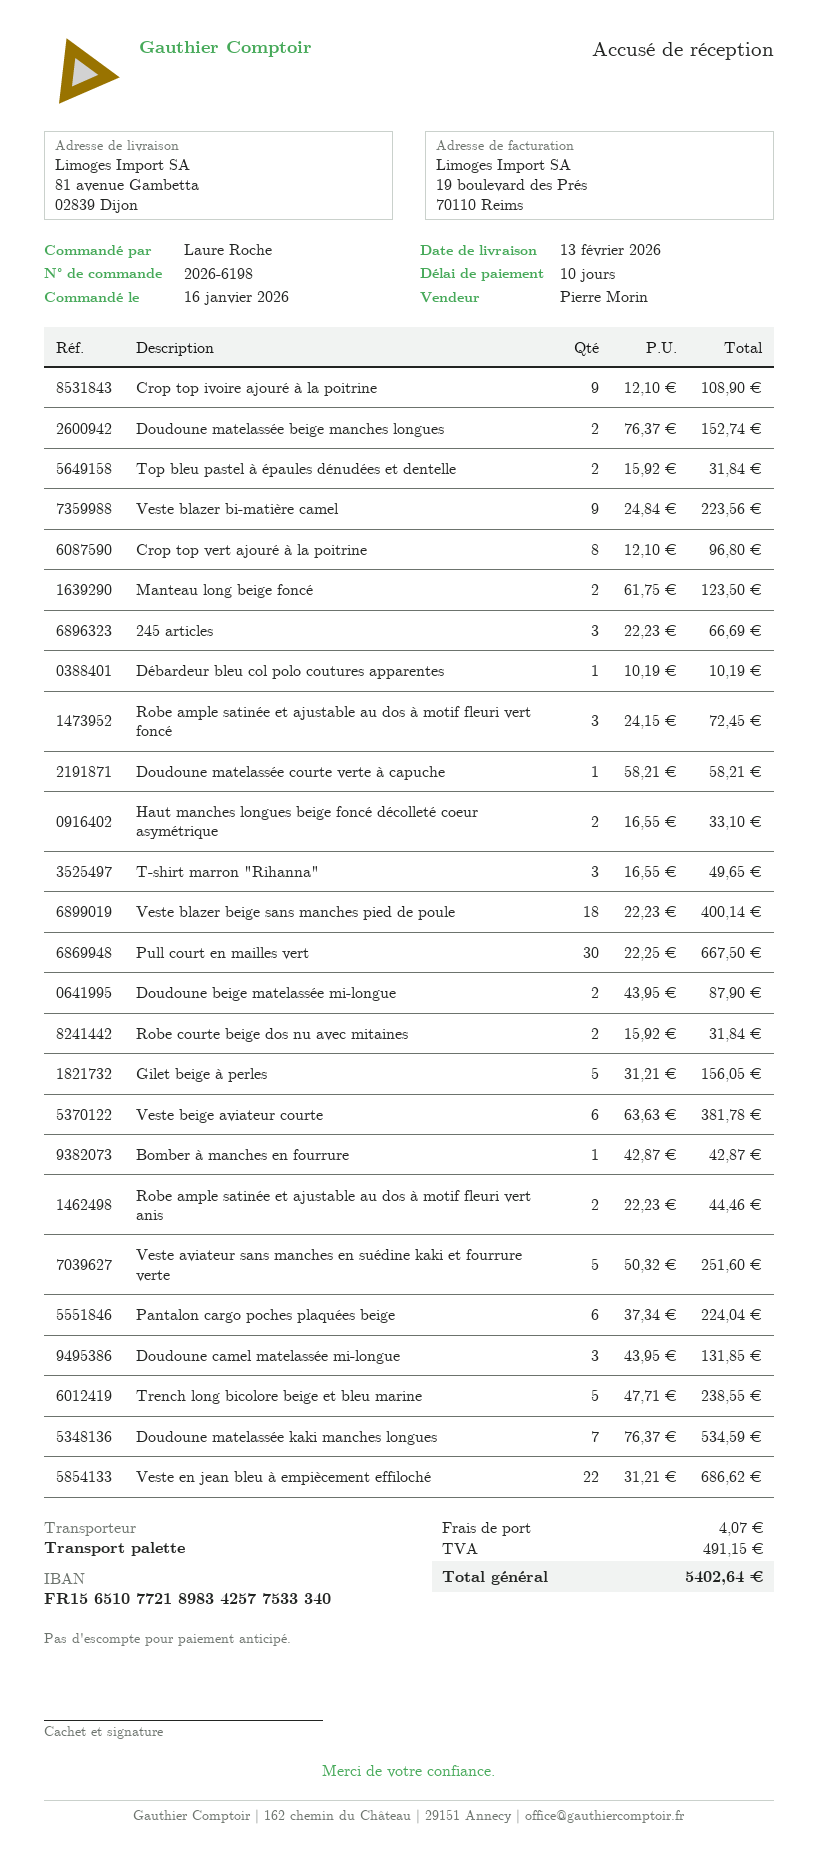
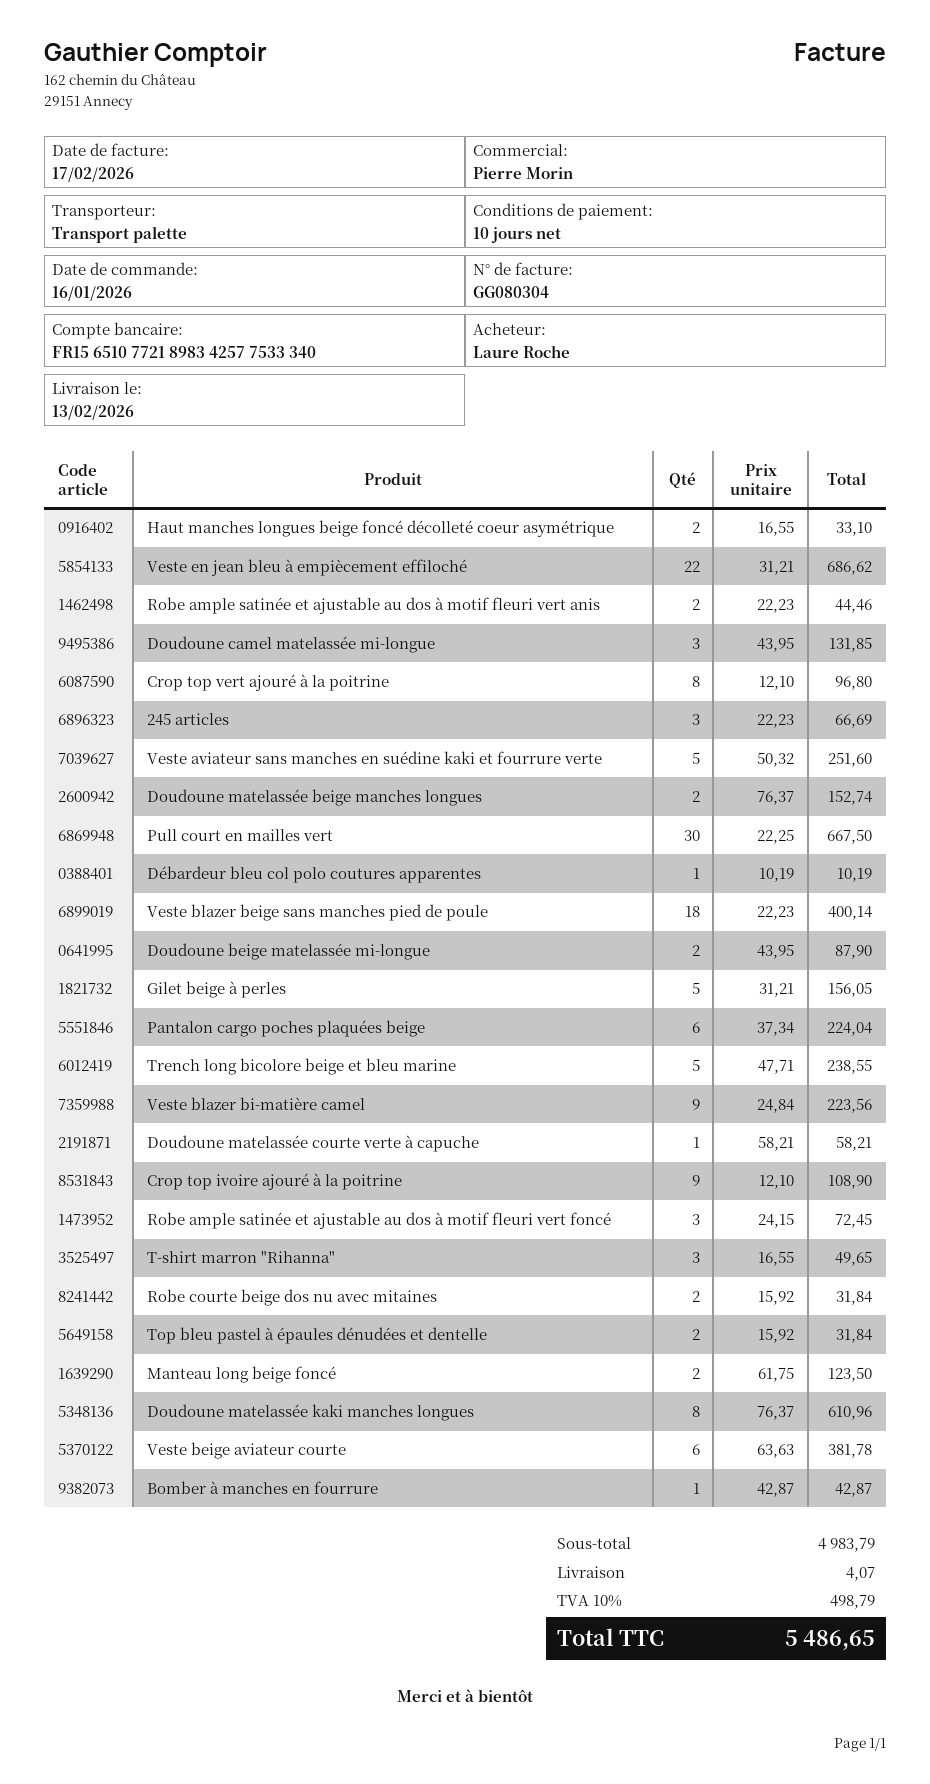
Doudoune matelassée kaki manches longues: 7 x 76.37 = 534.59 -> 8 x 76.37 = 610.96
tax: 491.15 -> 498.79
total: 5402.64 -> 5486.65

